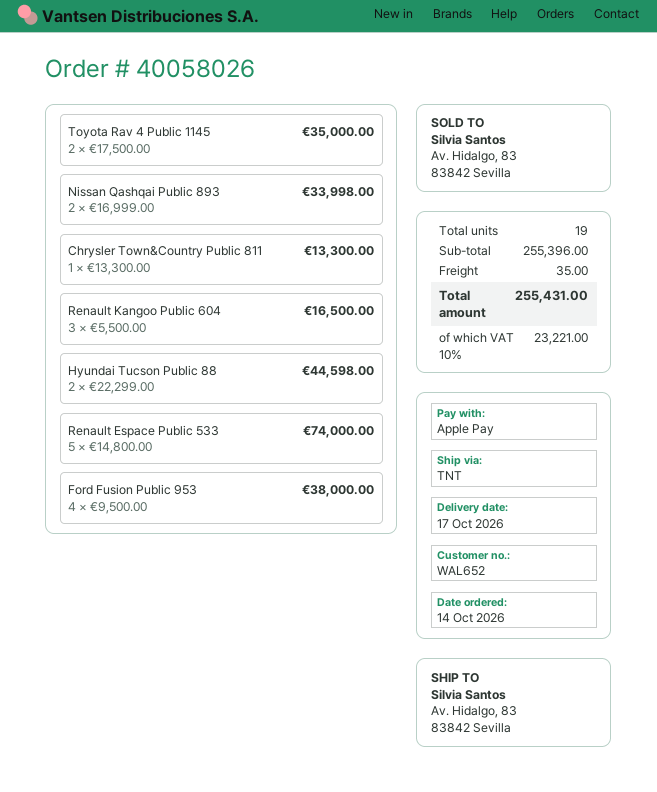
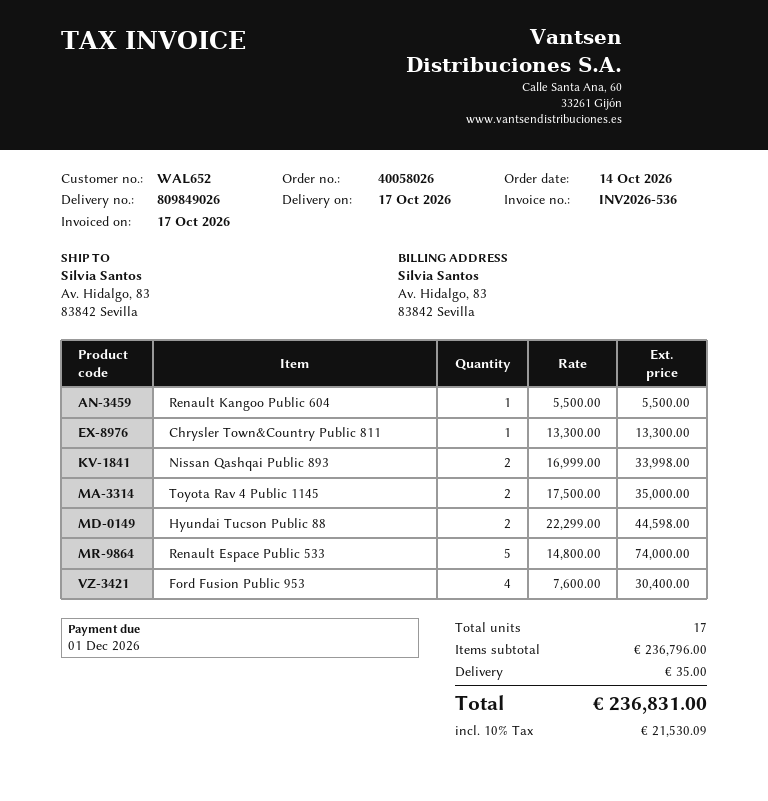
Renault Kangoo Public 604: 3 x 5500.00 = 16500.00 -> 1 x 5500.00 = 5500.00
Ford Fusion Public 953: 4 x 9500.00 = 38000.00 -> 4 x 7600.00 = 30400.00
total quantity: 19 -> 17
subtotal: 255396.00 -> 236796.00
tax: 10% = 23221.00 -> 10% = 21530.09
total: 255431.00 -> 236831.00

